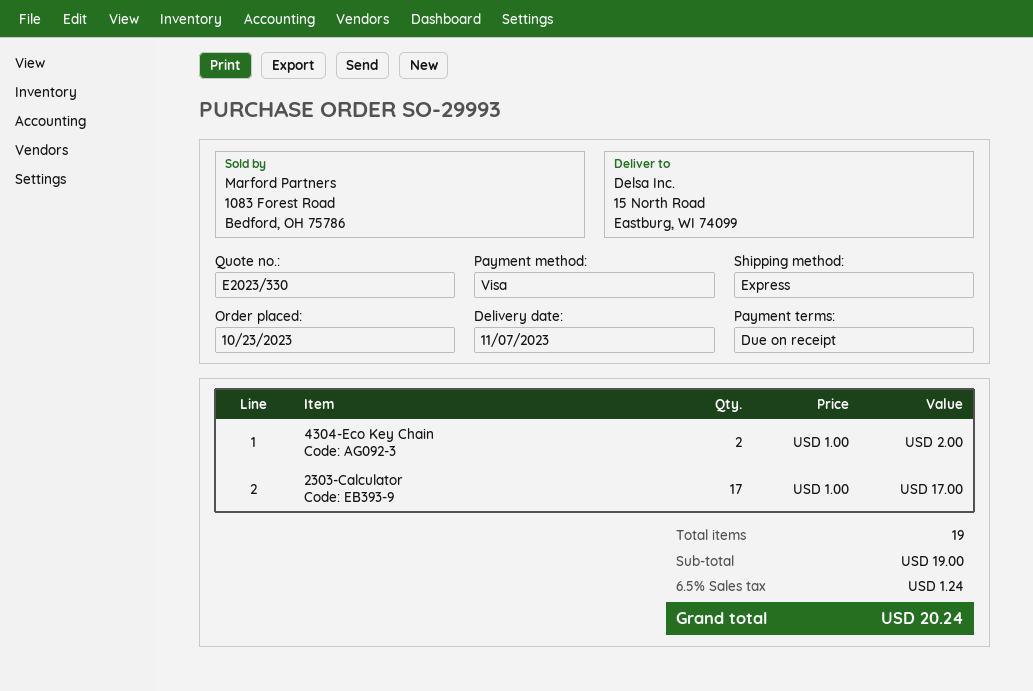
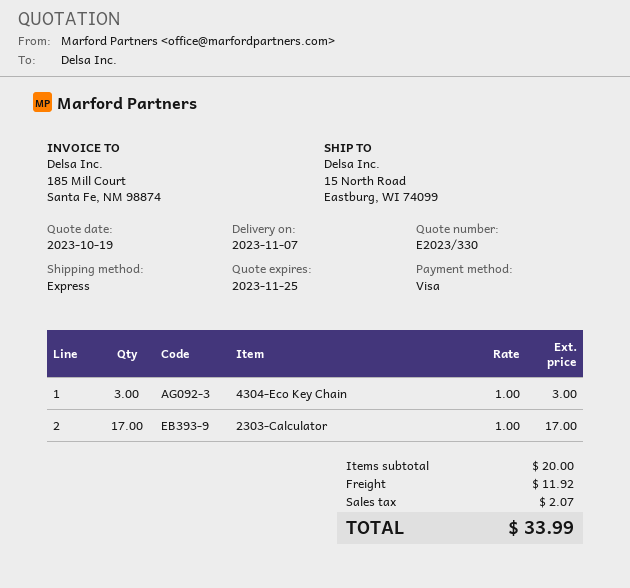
4304-Eco Key Chain: 2 x 1.00 = 2.00 -> 3 x 1.00 = 3.00
subtotal: 19.00 -> 20.00
shipping: none -> 11.92
tax: 1.24 -> 2.07
total: 20.24 -> 33.99

